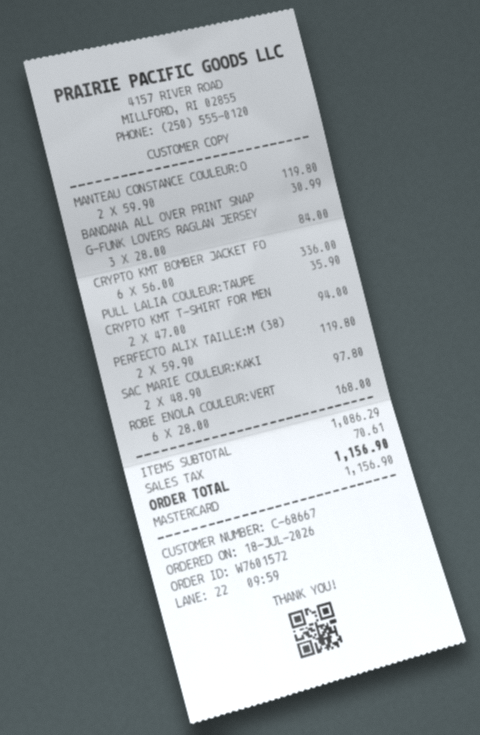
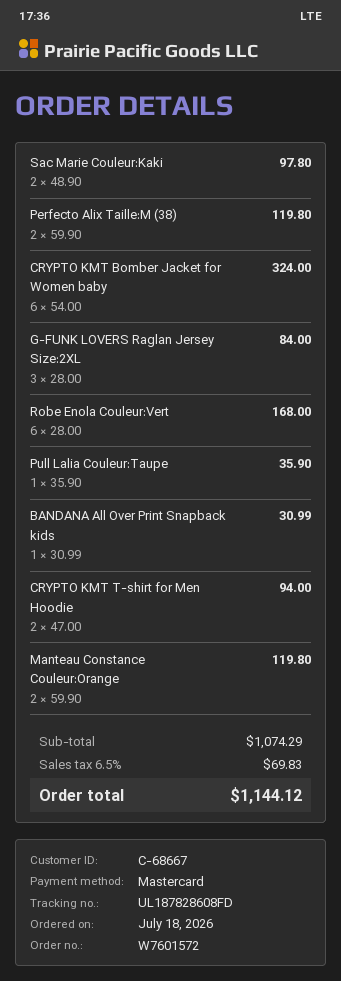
CRYPTO KMT BOMBER JACKET FO: 6 x 56.00 = 336.00 -> 6 x 54.00 = 324.00
subtotal: 1086.29 -> 1074.29
tax: 70.61 -> 69.83
total: 1156.90 -> 1144.12

